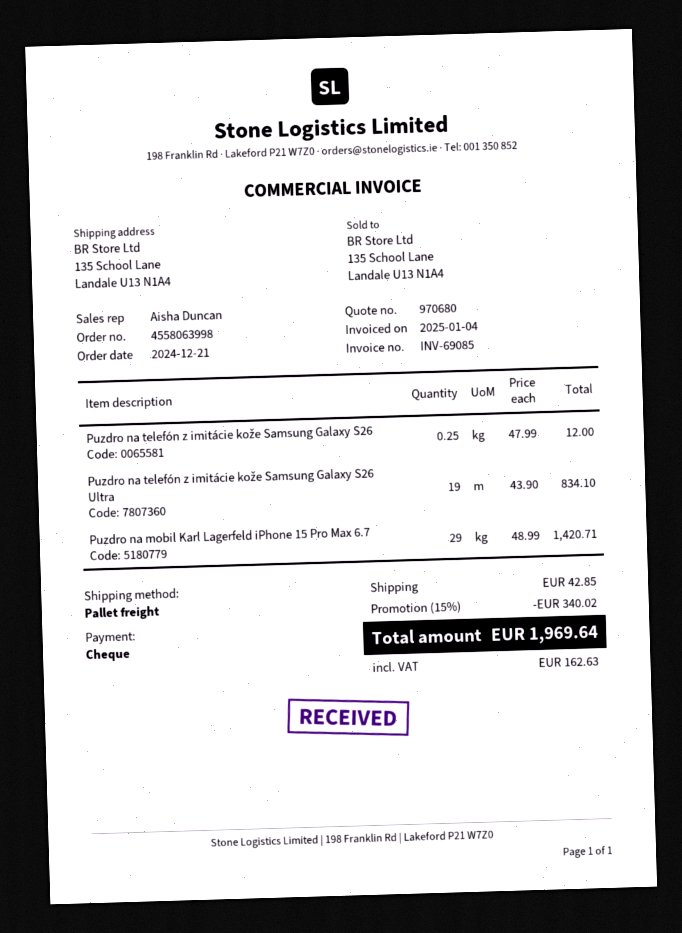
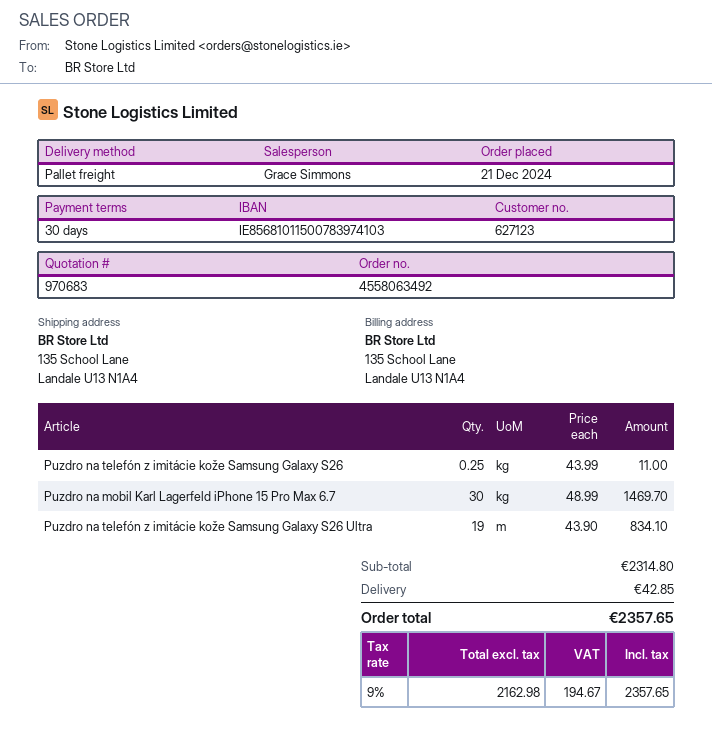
quote number: 970680 -> 970683
order number: 4558063998 -> 4558063492
sales rep: Aisha Duncan -> Grace Simmons
Puzdro na telefón z imitácie kože Samsung Galaxy S26: 0.25 x 47.99 = 12.00 -> 0.25 x 43.99 = 11.00
Puzdro na mobil Karl Lagerfeld iPhone 15 Pro Max 6.7: 29 x 48.99 = 1420.71 -> 30 x 48.99 = 1469.70
discount: 15% = 340.02 -> none
tax: 162.63 -> 194.67
total: 1969.64 -> 2357.65

